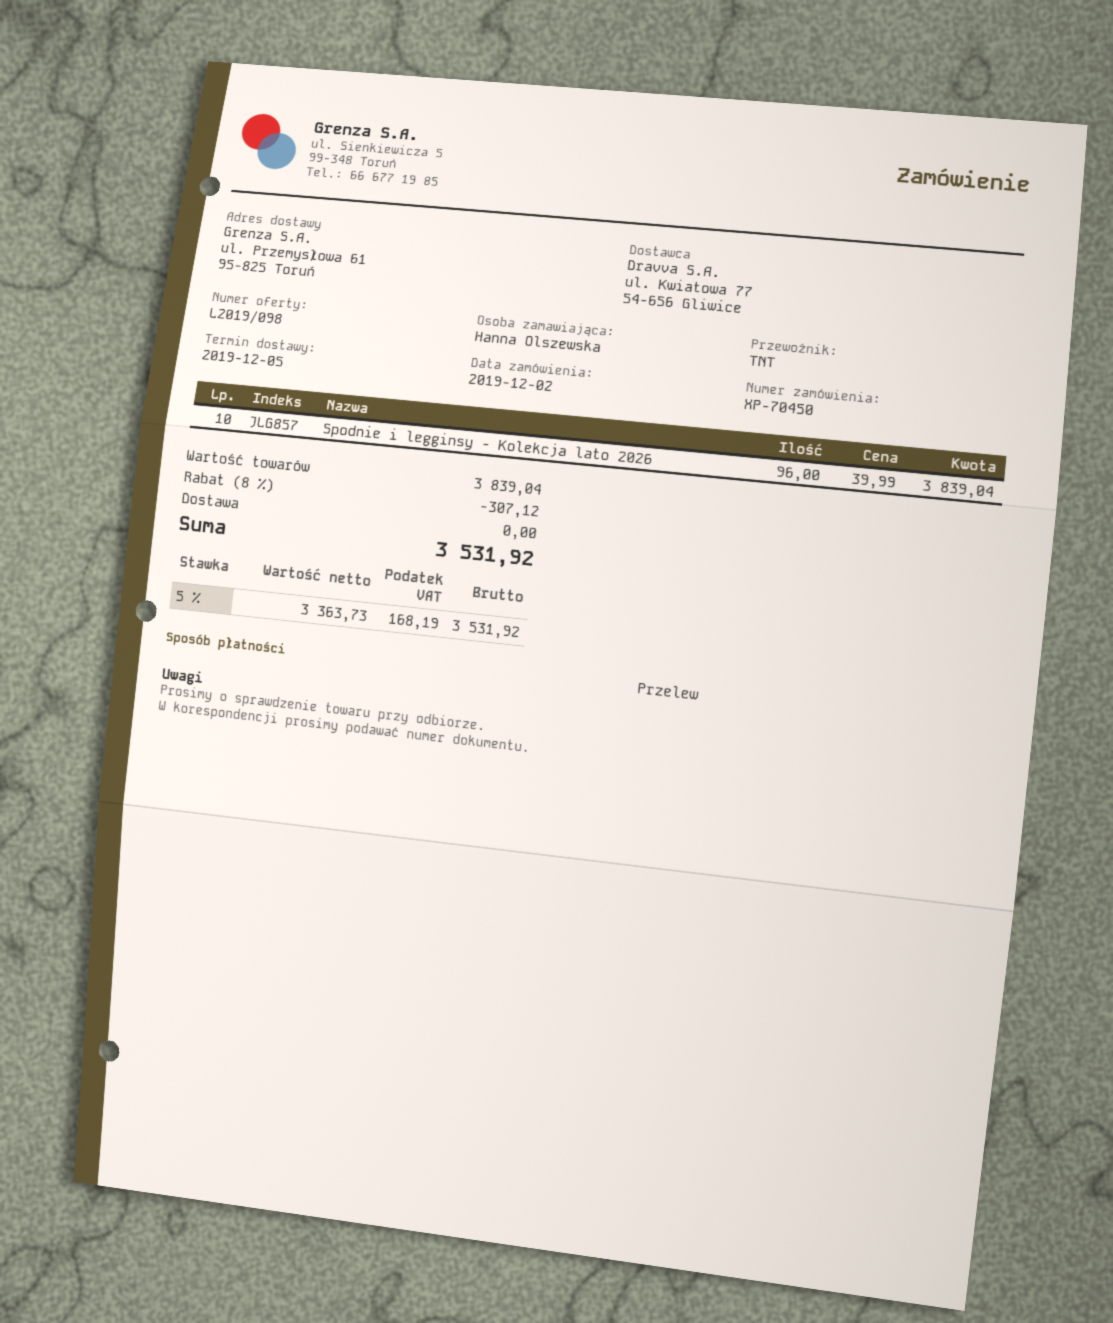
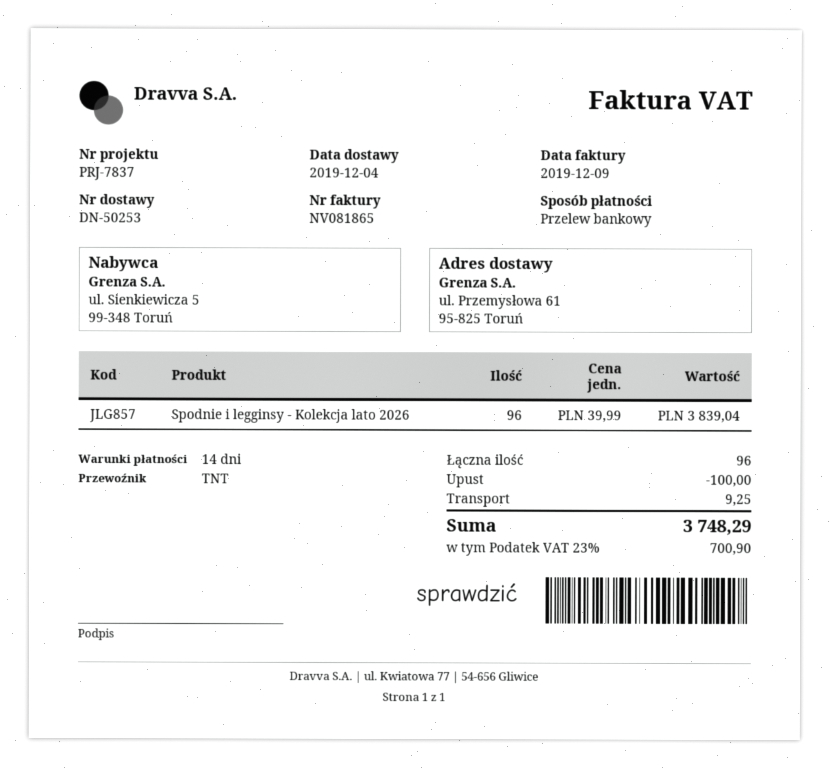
delivery date: 2019-12-05 -> 2019-12-04
discount: 307.12 -> 100.00
shipping: 0.00 -> 9.25
tax: 5% = 168.19 -> 23% = 700.90
total: 3531.92 -> 3748.29

